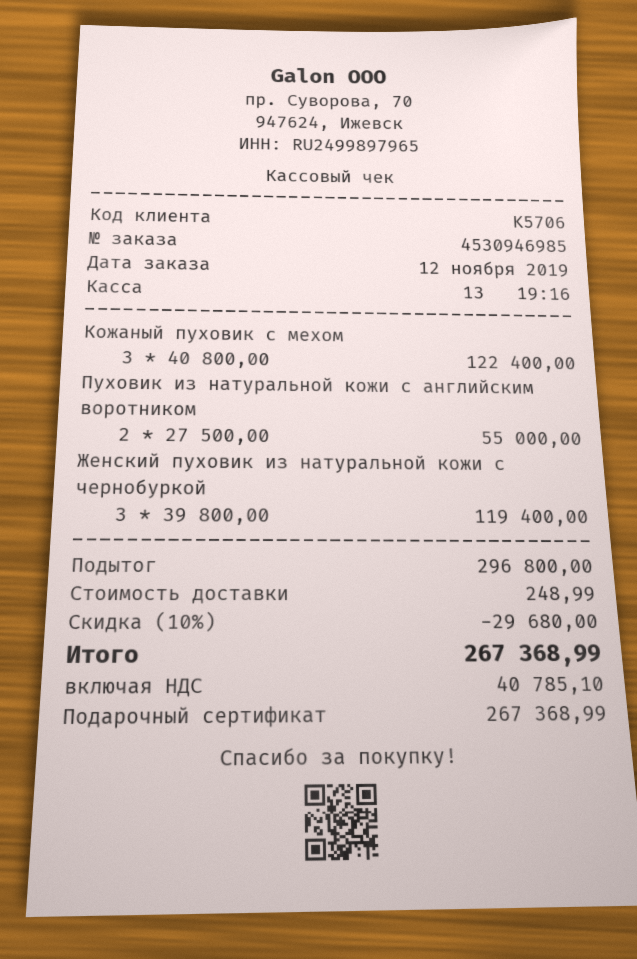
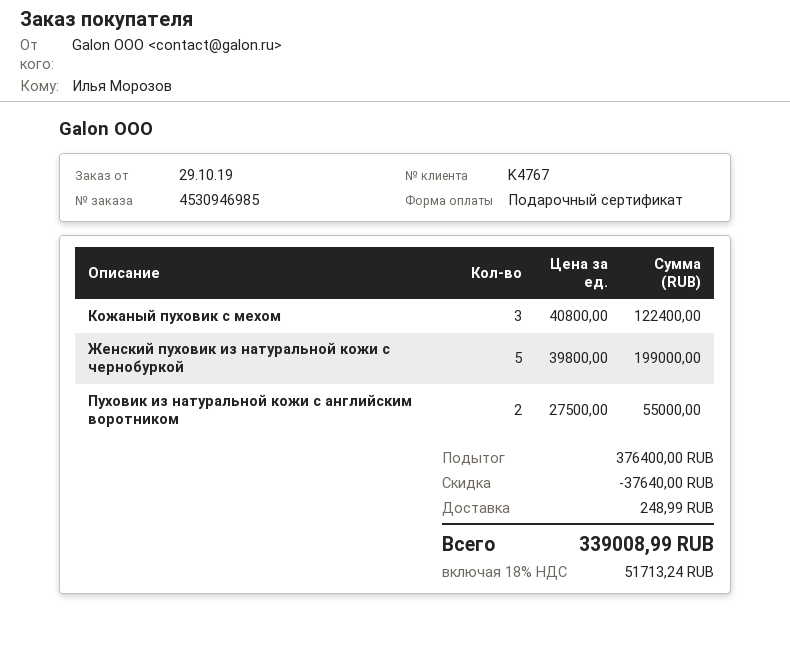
order date: 2019-11-12 -> 2019-10-29
customer number: K5706 -> K4767
Женский пуховик из натуральной кожи с чернобуркой: 3 x 39800.00 = 119400.00 -> 5 x 39800.00 = 199000.00
subtotal: 296800.00 -> 376400.00
discount: 29680.00 -> 37640.00
tax: 40785.10 -> 51713.24
total: 267368.99 -> 339008.99

